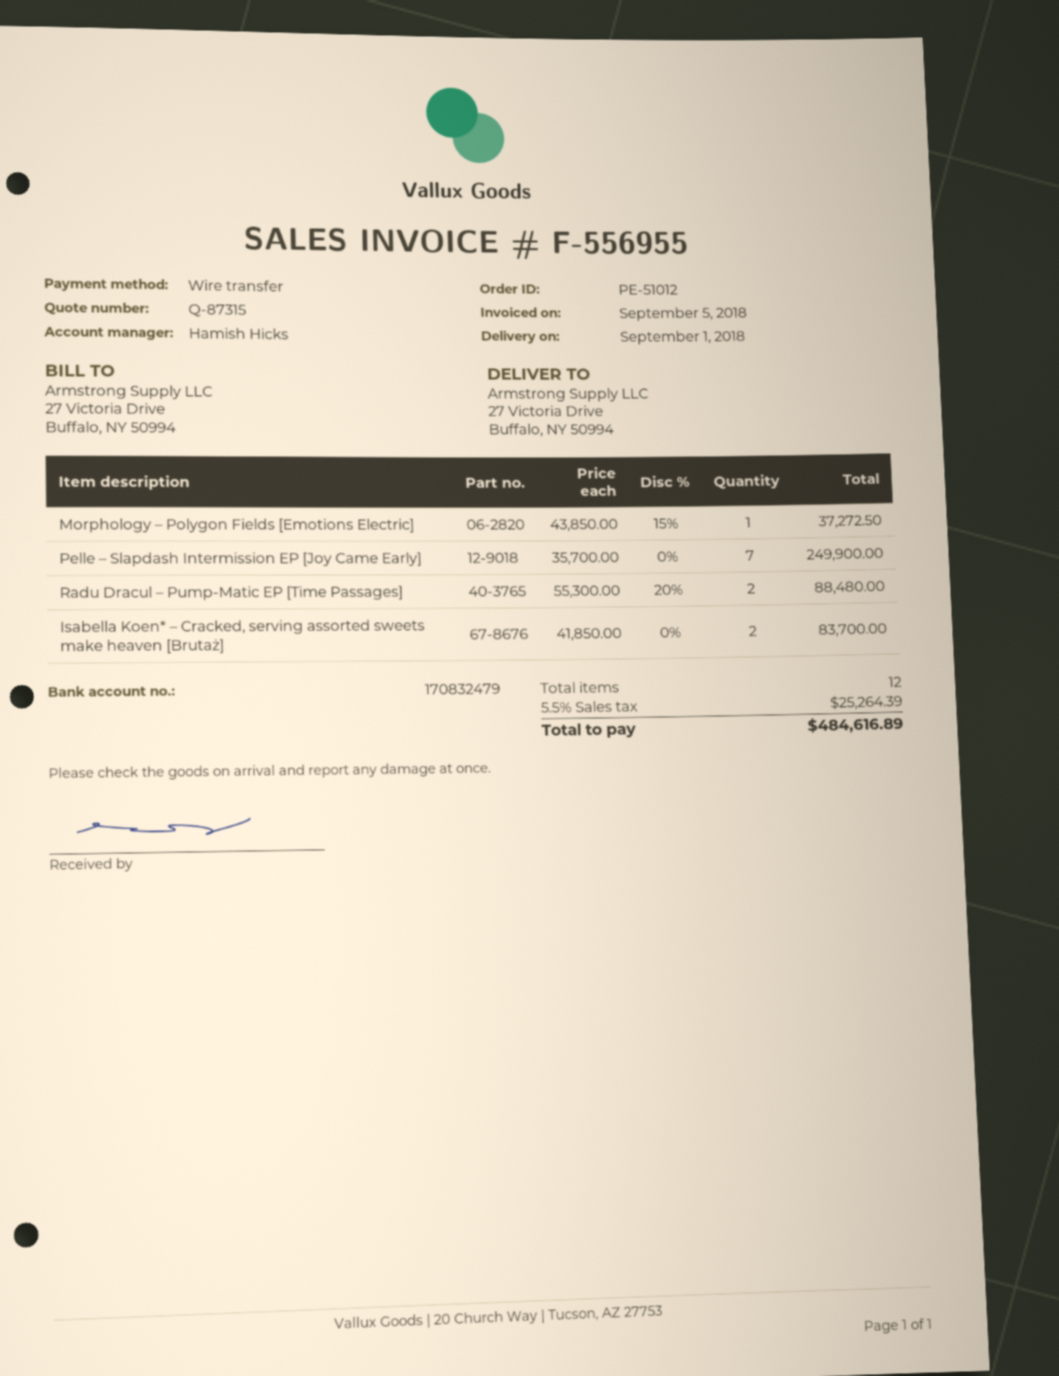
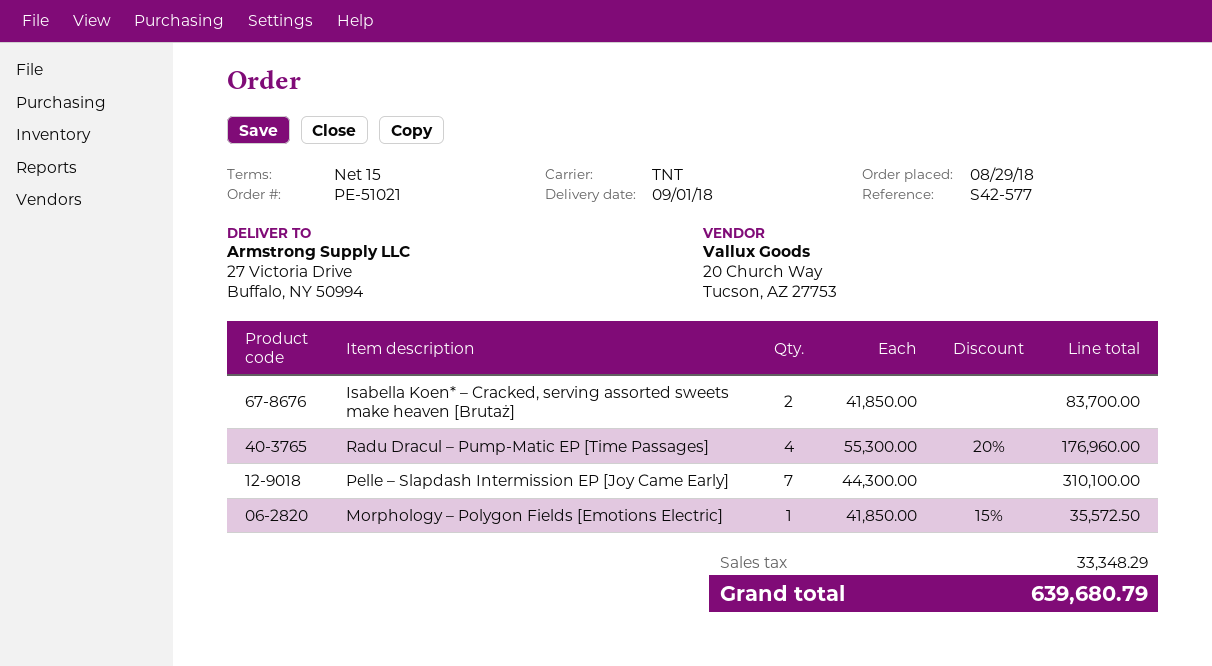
order number: PE-51012 -> PE-51021
Morphology – Polygon Fields [Emotions Electric]: 1 x 43850.00 - 15% = 37272.50 -> 1 x 41850.00 - 15% = 35572.50
Pelle – Slapdash Intermission EP [Joy Came Early]: 7 x 35700.00 = 249900.00 -> 7 x 44300.00 = 310100.00
Radu Dracul – Pump-Matic EP [Time Passages]: 2 x 55300.00 - 20% = 88480.00 -> 4 x 55300.00 - 20% = 176960.00
tax: 25264.39 -> 33348.29
total: 484616.89 -> 639680.79

